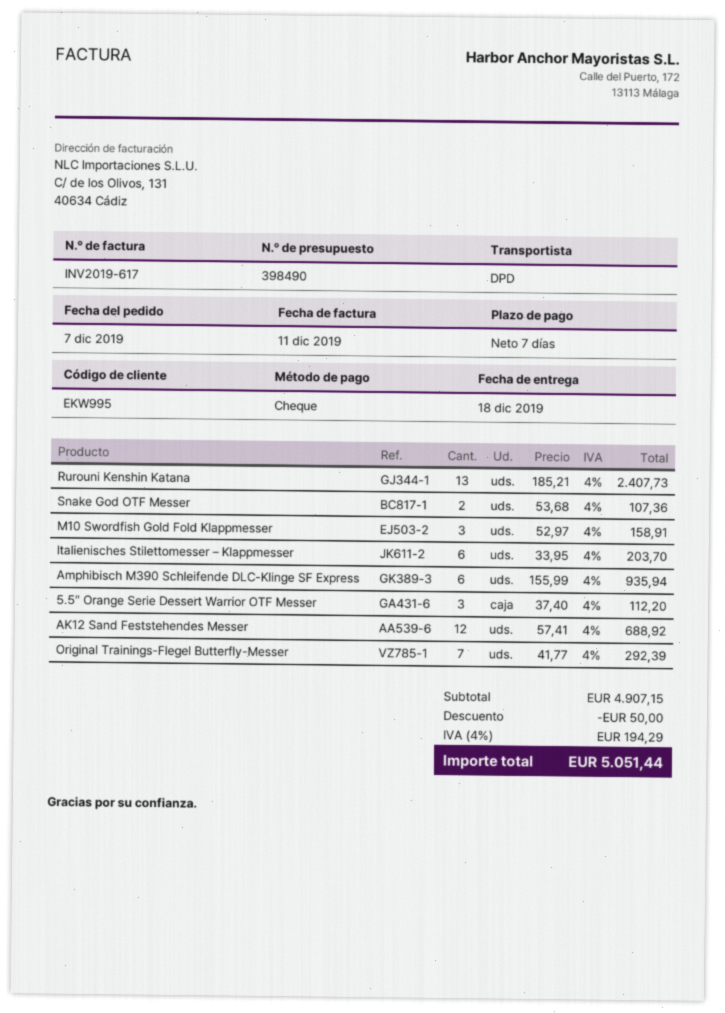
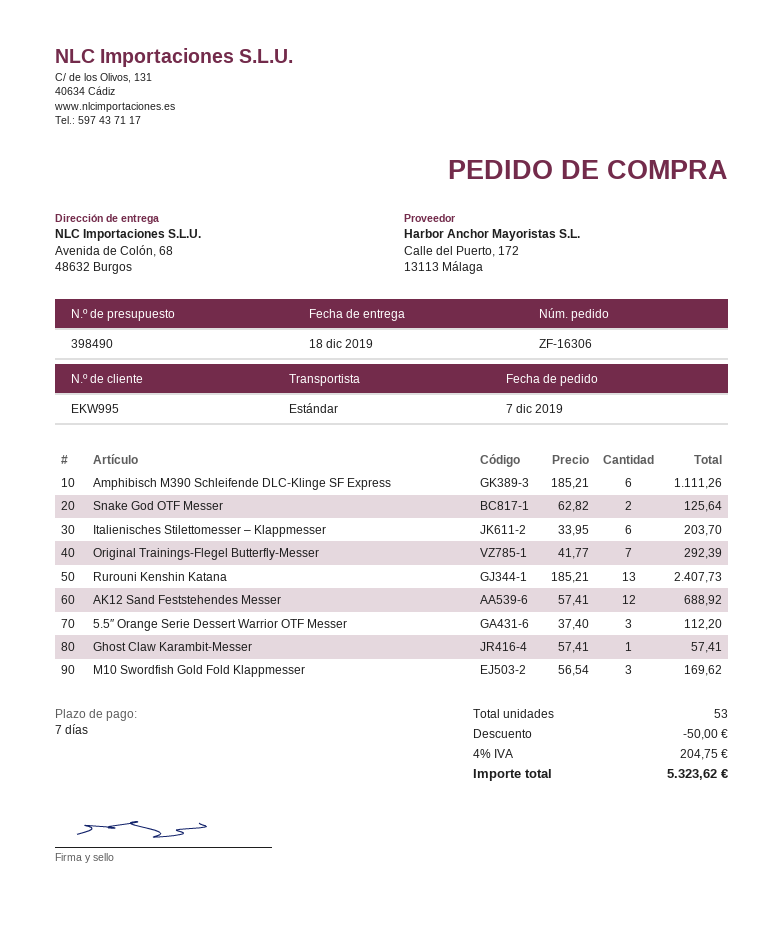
shipping method: DPD -> standard
Snake God OTF Messer: 2 x 53.68 = 107.36 -> 2 x 62.82 = 125.64
M10 Swordfish Gold Fold Klappmesser: 3 x 52.97 = 158.91 -> 3 x 56.54 = 169.62
Amphibisch M390 Schleifende DLC-Klinge SF Express: 6 x 155.99 = 935.94 -> 6 x 185.21 = 1111.26
Ghost Claw Karambit-Messer: none -> 1 x 57.41 = 57.41
tax: 4% = 194.29 -> 4% = 204.75
total: 5051.44 -> 5323.62

